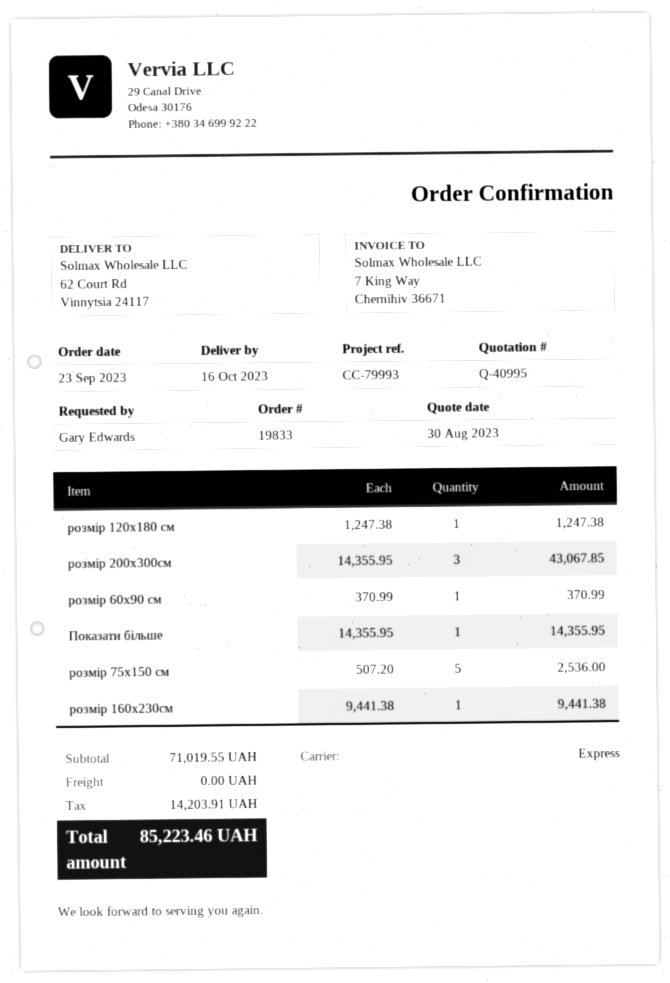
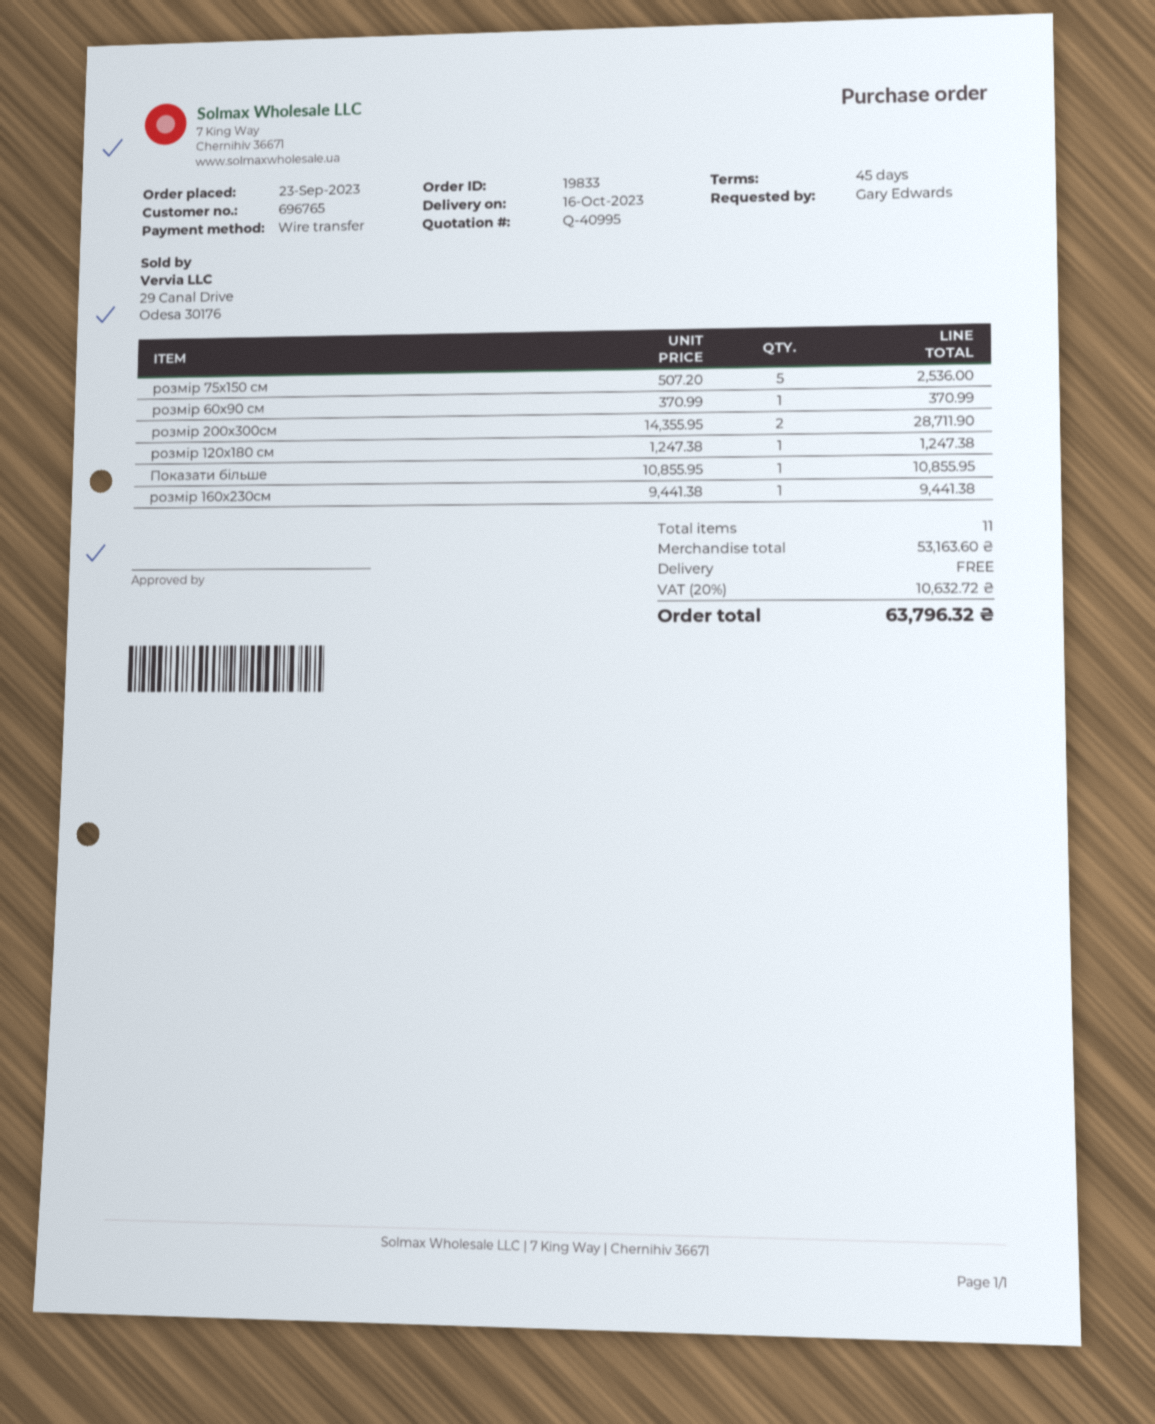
розмір 200x300см: 3 x 14355.95 = 43067.85 -> 2 x 14355.95 = 28711.90
Показати більше: 1 x 14355.95 = 14355.95 -> 1 x 10855.95 = 10855.95
subtotal: 71019.55 -> 53163.60
tax: 14203.91 -> 10632.72
total: 85223.46 -> 63796.32

